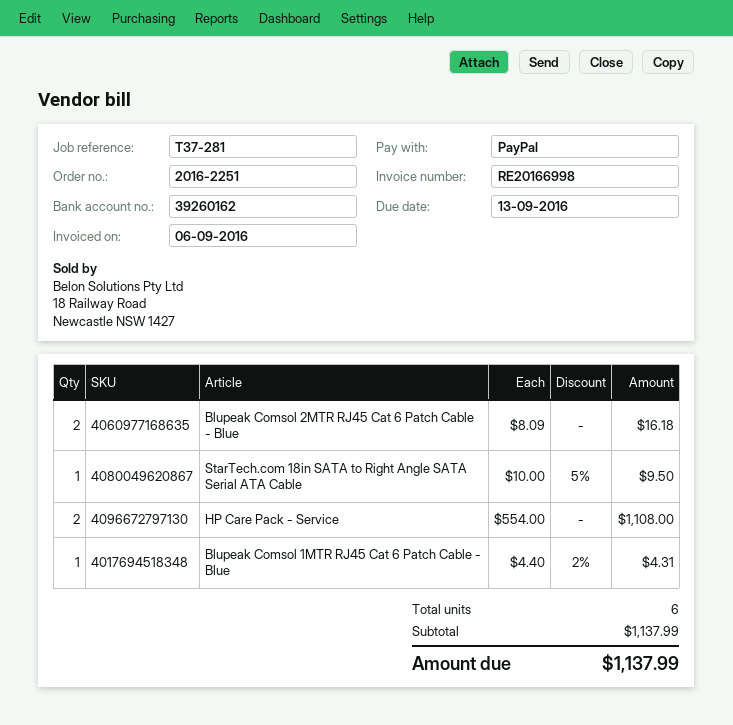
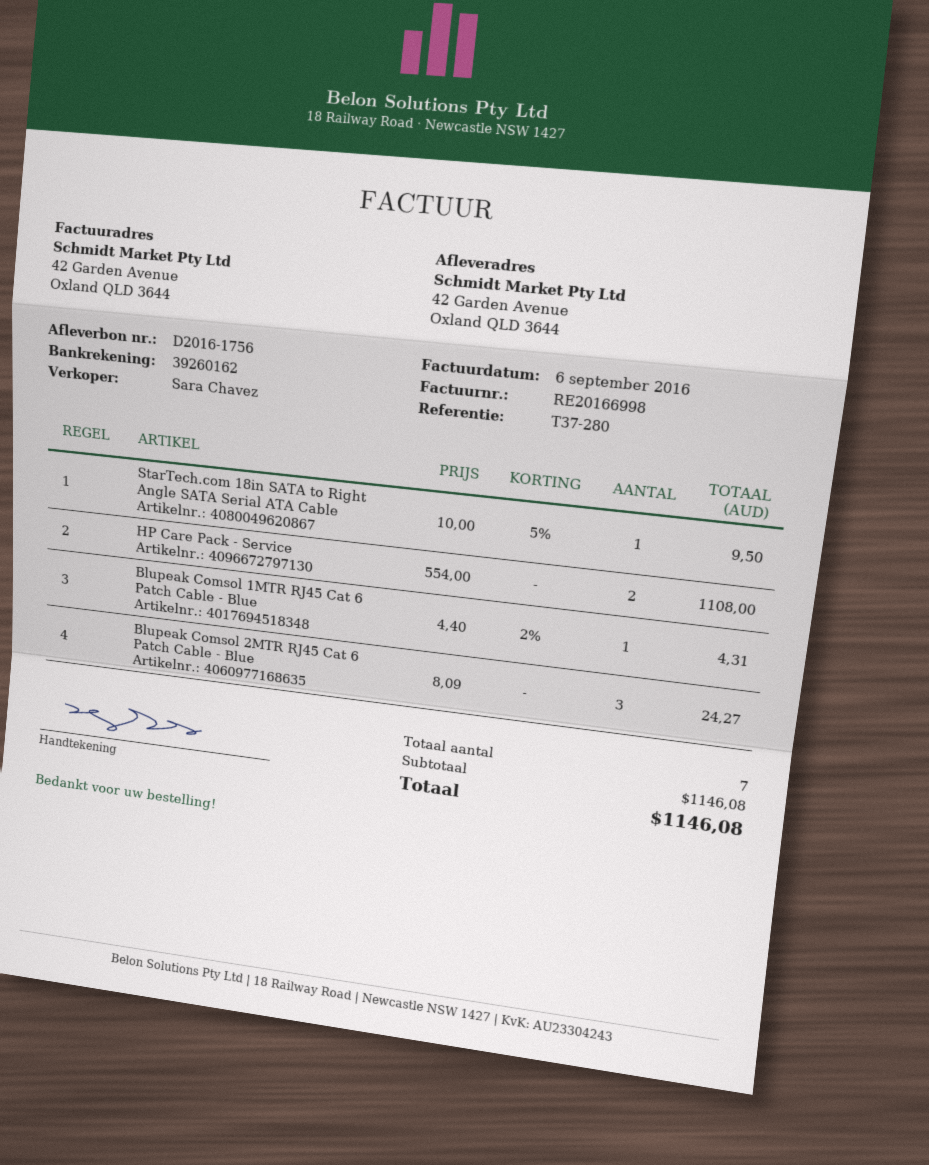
reference: T37-281 -> T37-280
Blupeak Comsol 2MTR RJ45 Cat 6 Patch Cable - Blue: 2 x 8.09 = 16.18 -> 3 x 8.09 = 24.27
total quantity: 6 -> 7
subtotal: 1137.99 -> 1146.08
total: 1137.99 -> 1146.08

